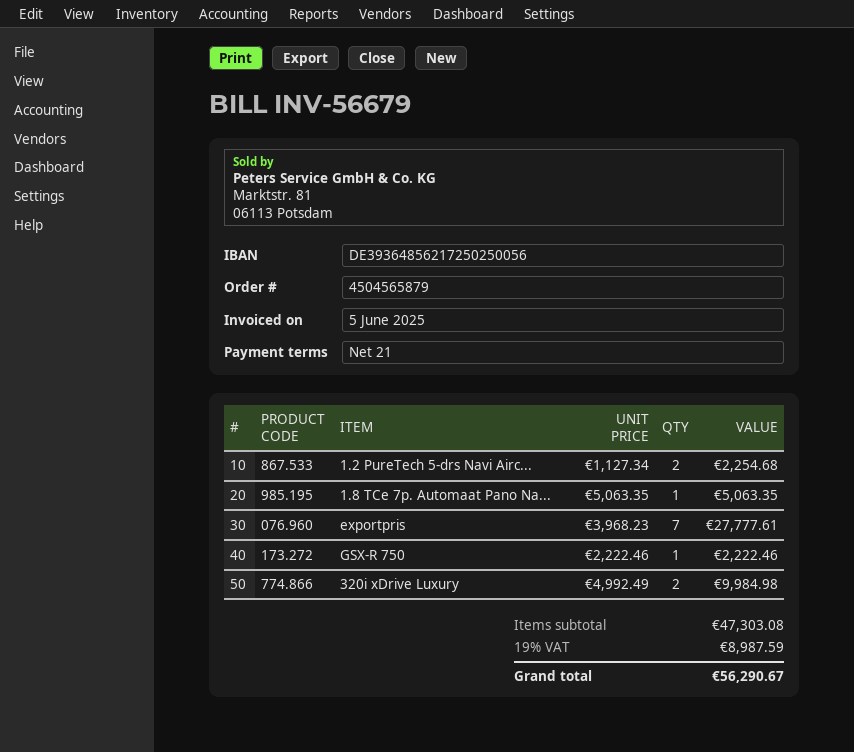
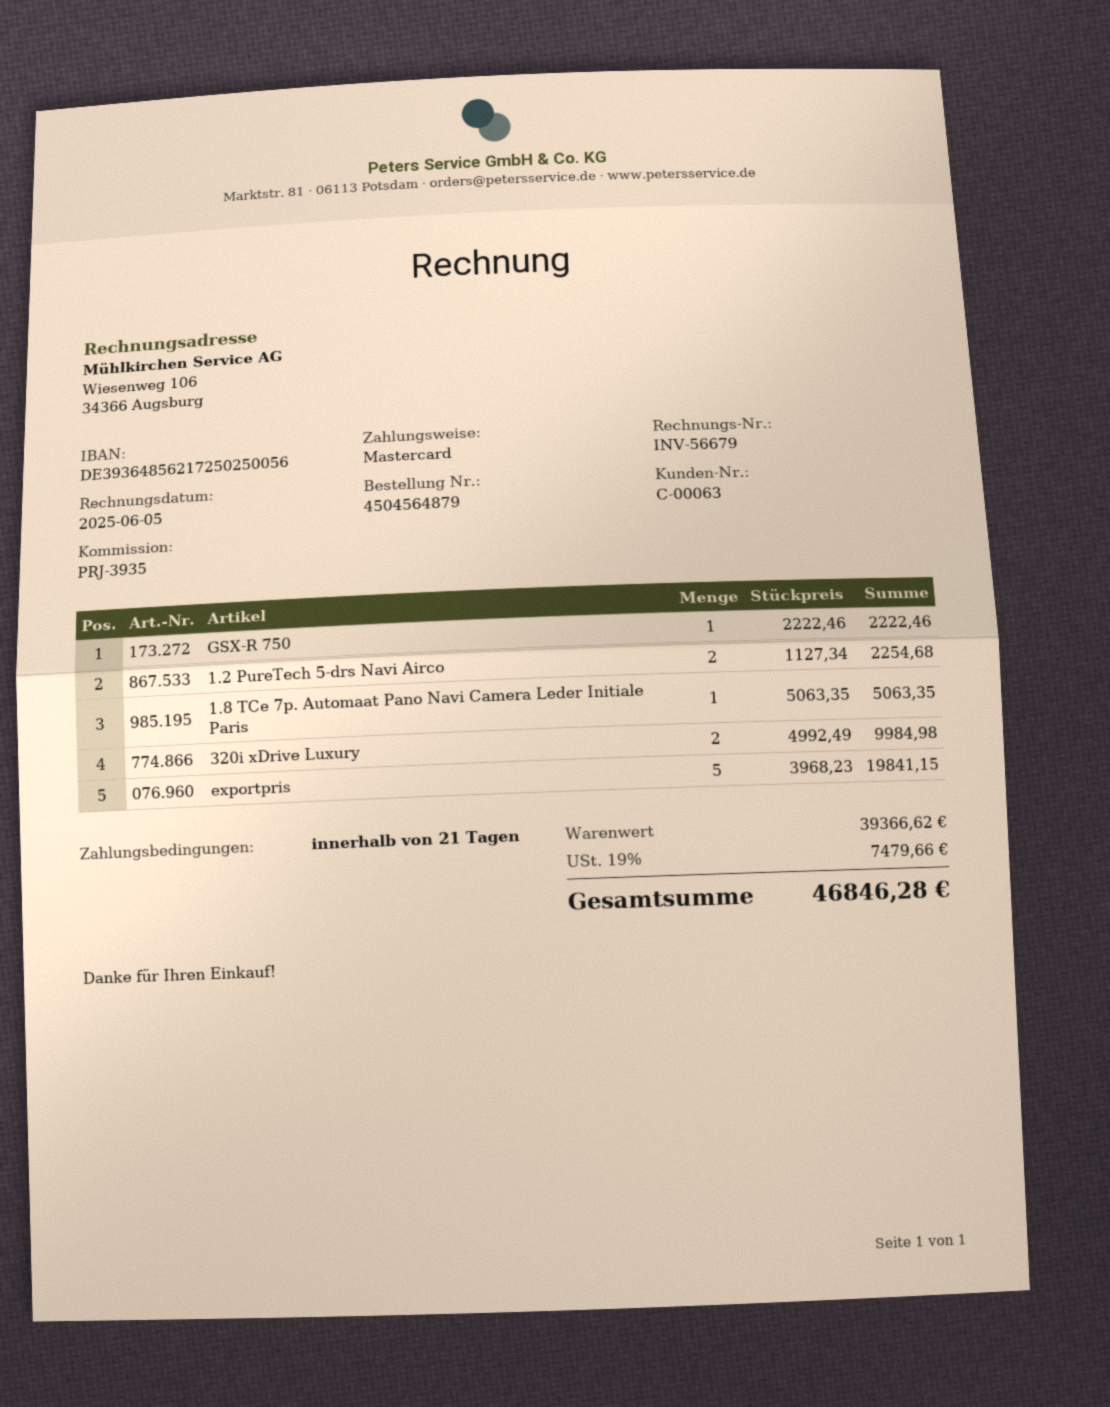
order number: 4504565879 -> 4504564879
exportpris: 7 x 3968.23 = 27777.61 -> 5 x 3968.23 = 19841.15
subtotal: 47303.08 -> 39366.62
tax: 19% = 8987.59 -> 19% = 7479.66
total: 56290.67 -> 46846.28

